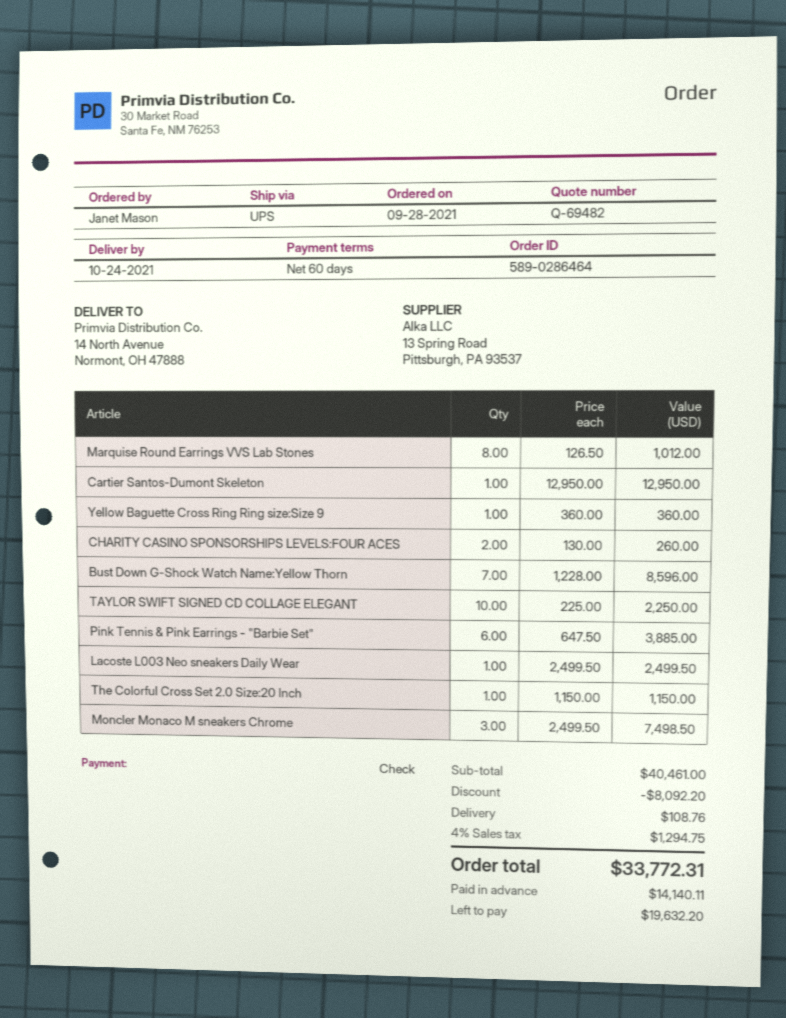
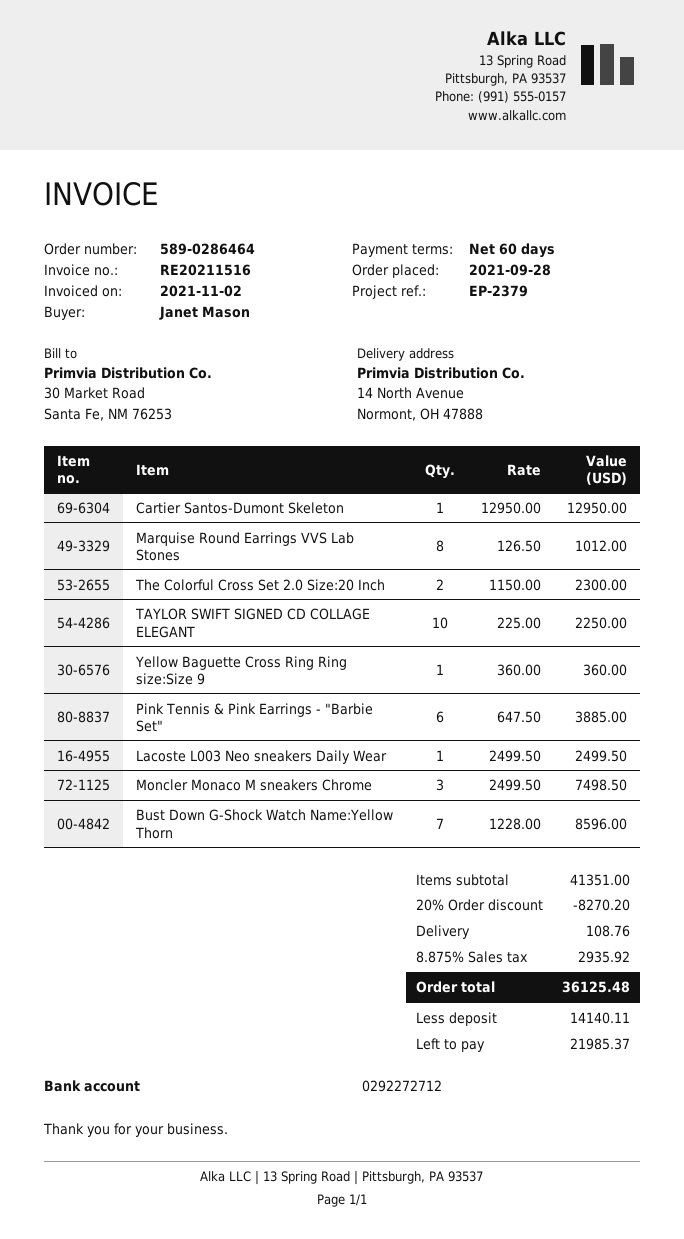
CHARITY CASINO SPONSORSHIPS LEVELS:FOUR ACES: 2 x 130.00 = 260.00 -> none
The Colorful Cross Set 2.0 Size:20 Inch: 1 x 1150.00 = 1150.00 -> 2 x 1150.00 = 2300.00
subtotal: 40461.00 -> 41351.00
discount: 8092.20 -> 8270.20
tax: 4% = 1294.75 -> 8.875% = 2935.92
total: 33772.31 -> 36125.48
balance: 19632.20 -> 21985.37

